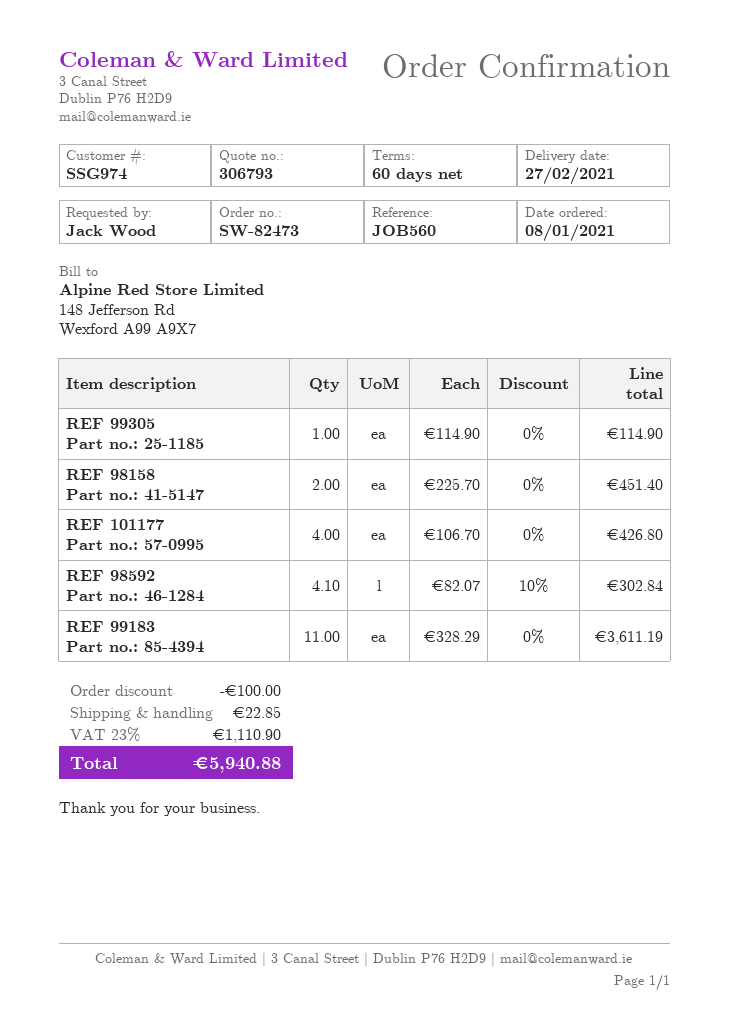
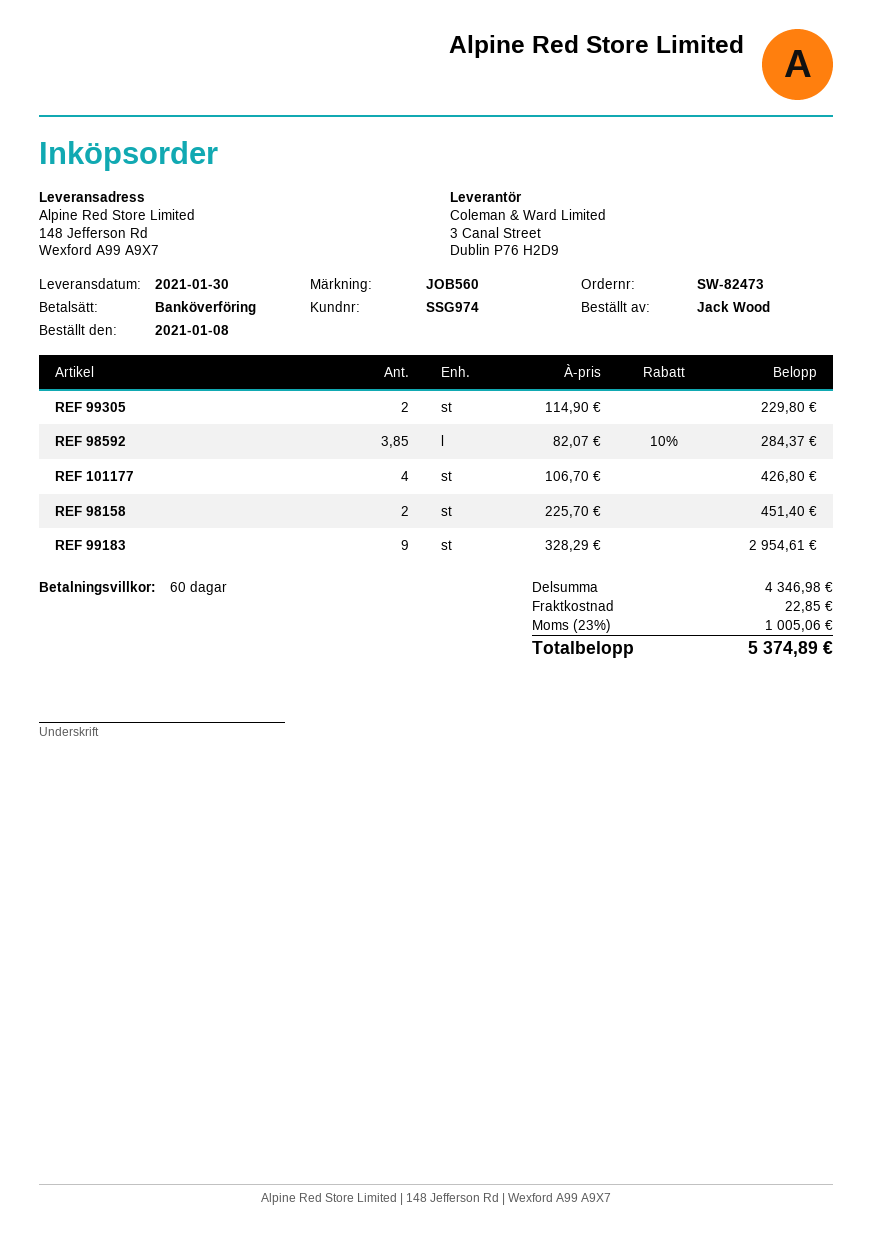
delivery date: 2021-02-27 -> 2021-01-30
REF 99305: 1 x 114.90 = 114.90 -> 2 x 114.90 = 229.80
REF 98592: 4.1 x 82.07 - 10% = 302.84 -> 3.85 x 82.07 - 10% = 284.37
REF 99183: 11 x 328.29 = 3611.19 -> 9 x 328.29 = 2954.61
discount: 100.00 -> none
tax: 23% = 1110.90 -> 23% = 1005.06
total: 5940.88 -> 5374.89

